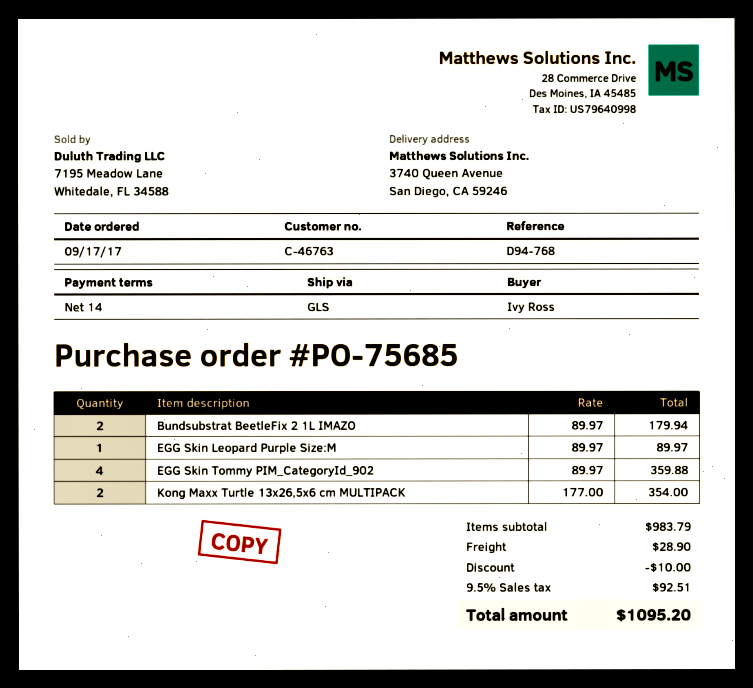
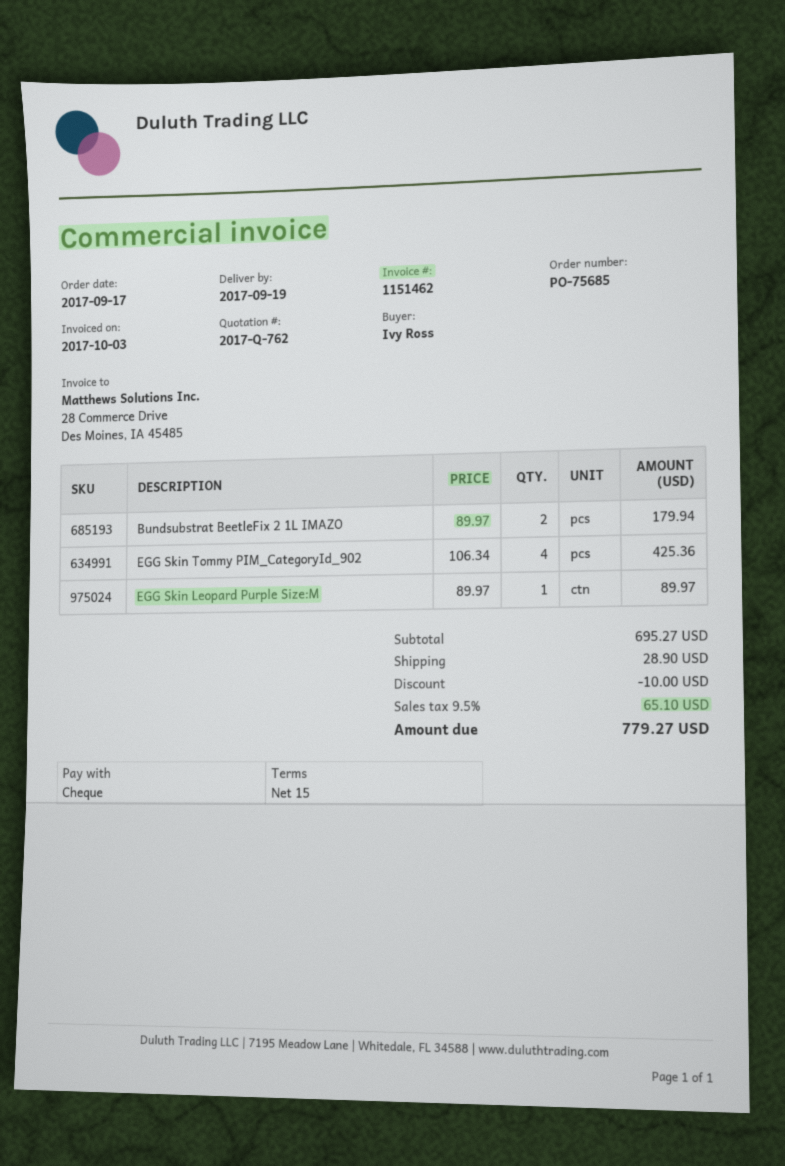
payment terms: 14 days -> 15 days
EGG Skin Tommy PIM_CategoryId_902: 4 x 89.97 = 359.88 -> 4 x 106.34 = 425.36
Kong Maxx Turtle 13x26,5x6 cm MULTIPACK: 2 x 177.00 = 354.00 -> none
subtotal: 983.79 -> 695.27
tax: 9.5% = 92.51 -> 9.5% = 65.10
total: 1095.20 -> 779.27

